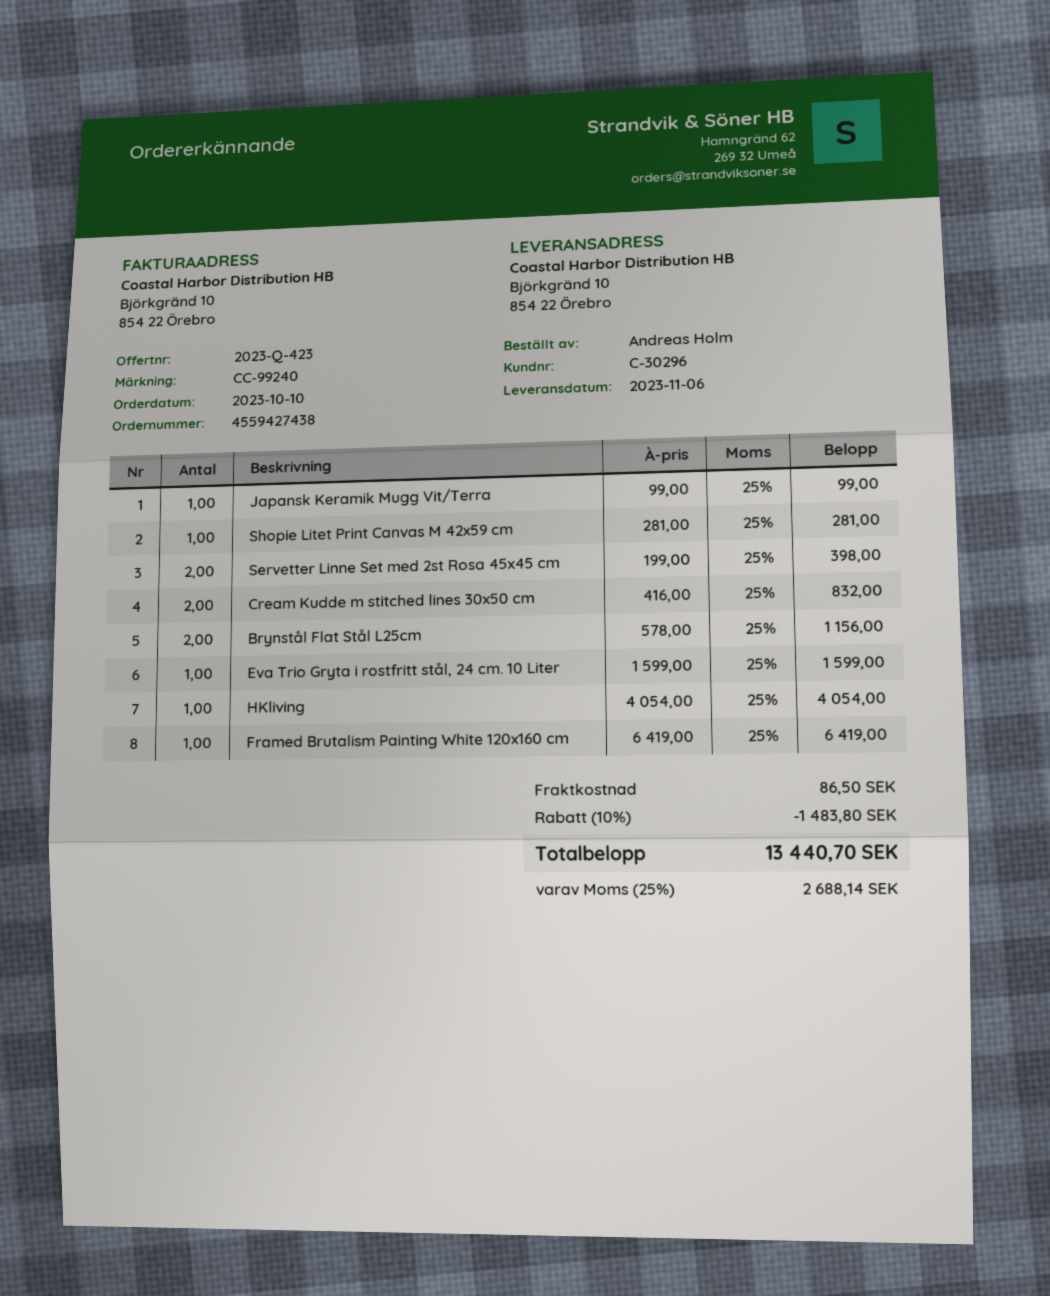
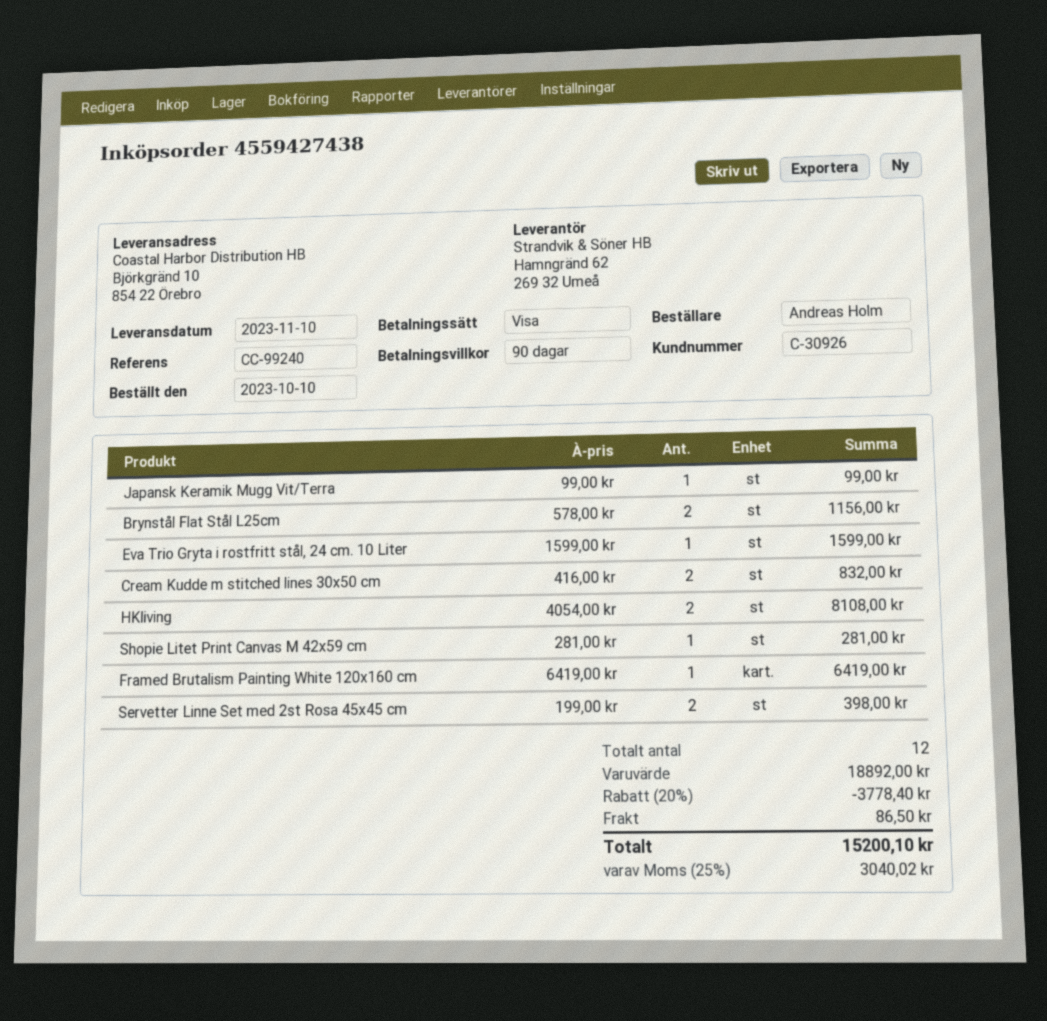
delivery date: 2023-11-06 -> 2023-11-10
customer number: C-30296 -> C-30926
HKliving: 1 x 4054.00 = 4054.00 -> 2 x 4054.00 = 8108.00
discount: 10% = 1483.80 -> 20% = 3778.40
tax: 25% = 2688.14 -> 25% = 3040.02
total: 13440.70 -> 15200.10

